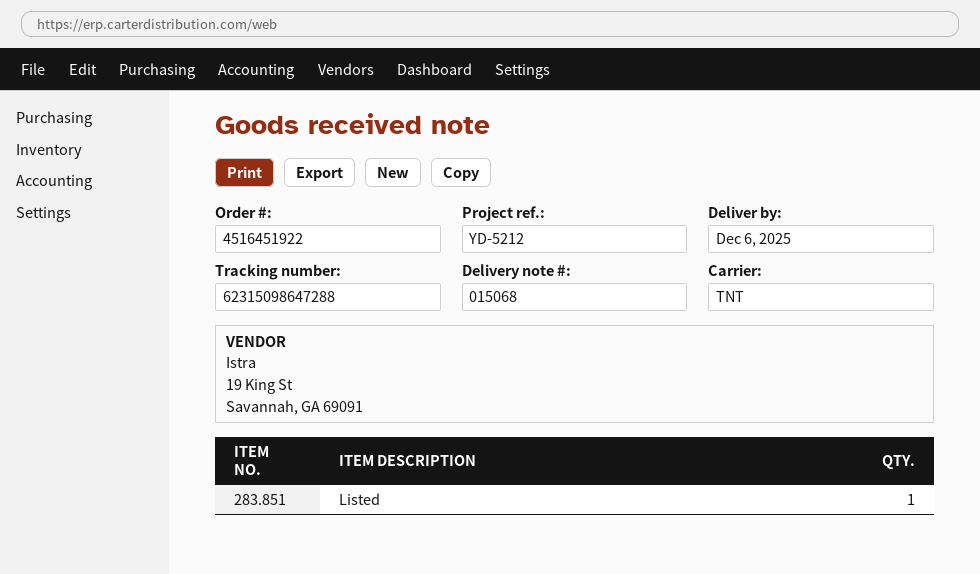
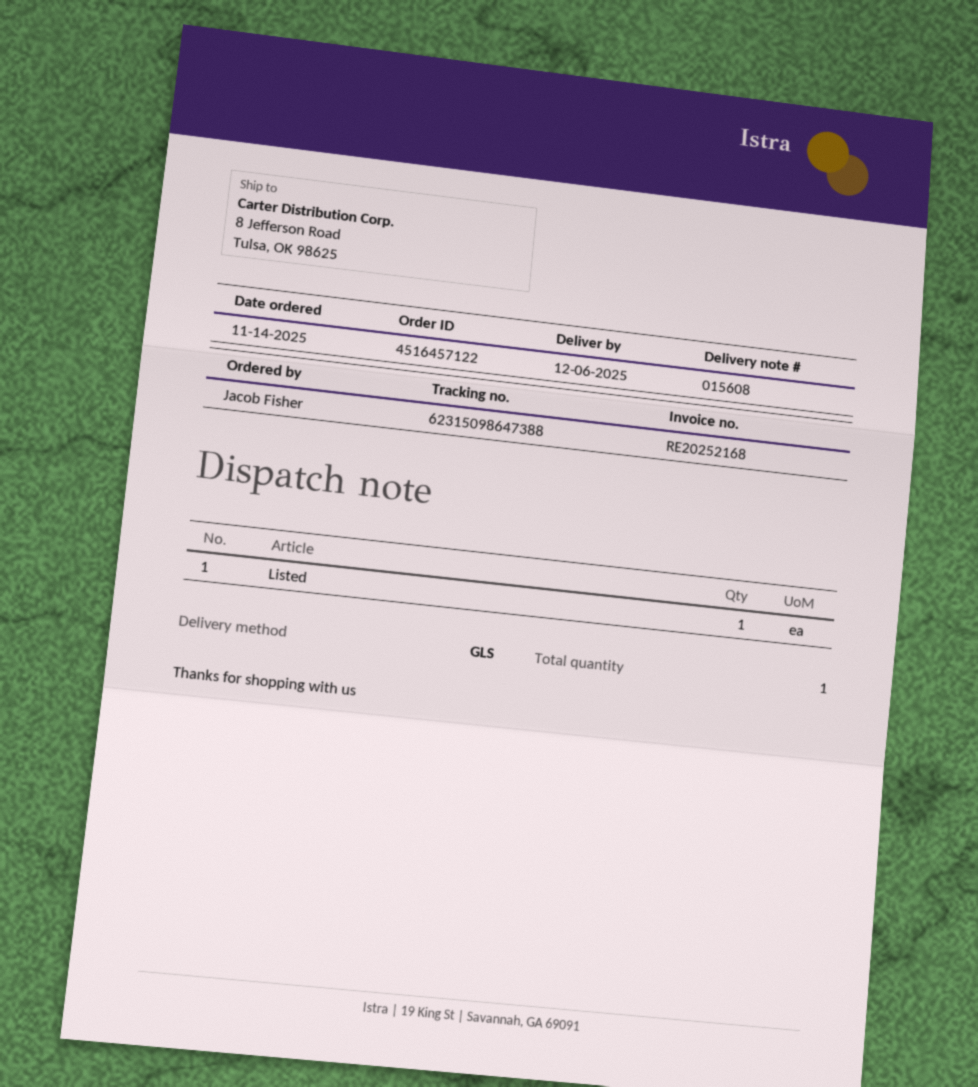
order number: 4516451922 -> 4516457122
delivery note number: 015068 -> 015608
shipping method: TNT -> GLS
tracking number: 62315098647288 -> 62315098647388

